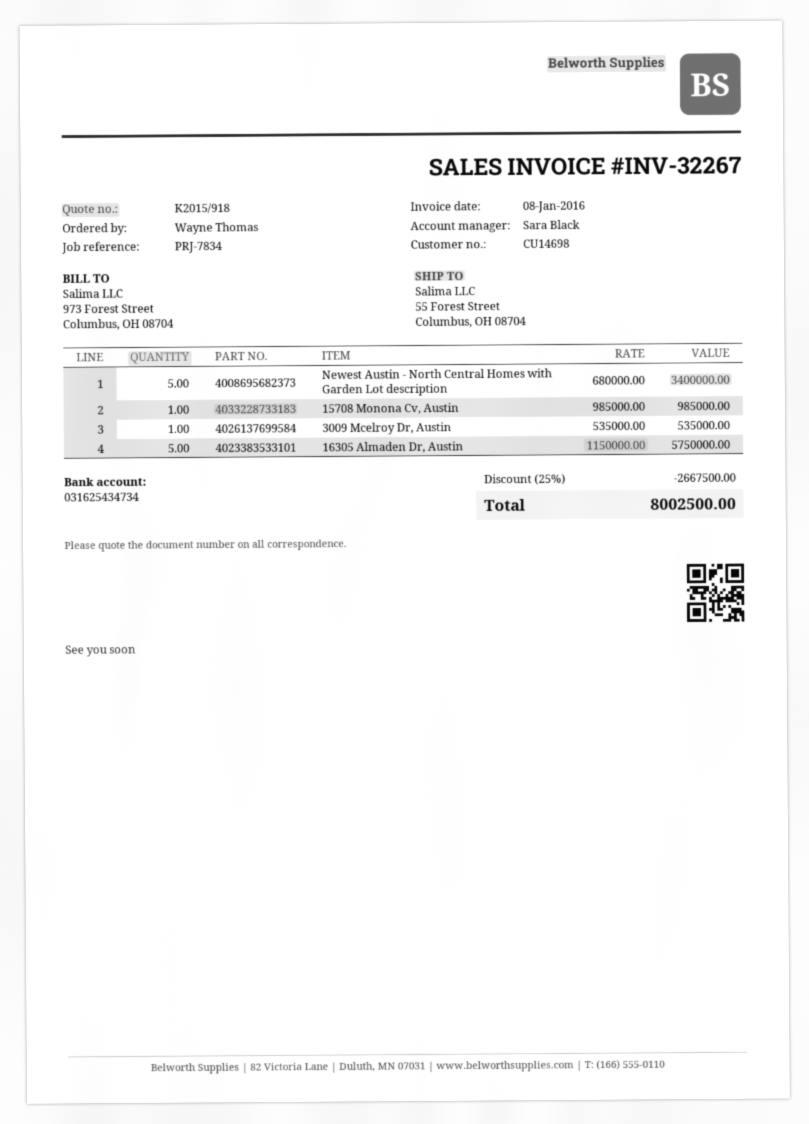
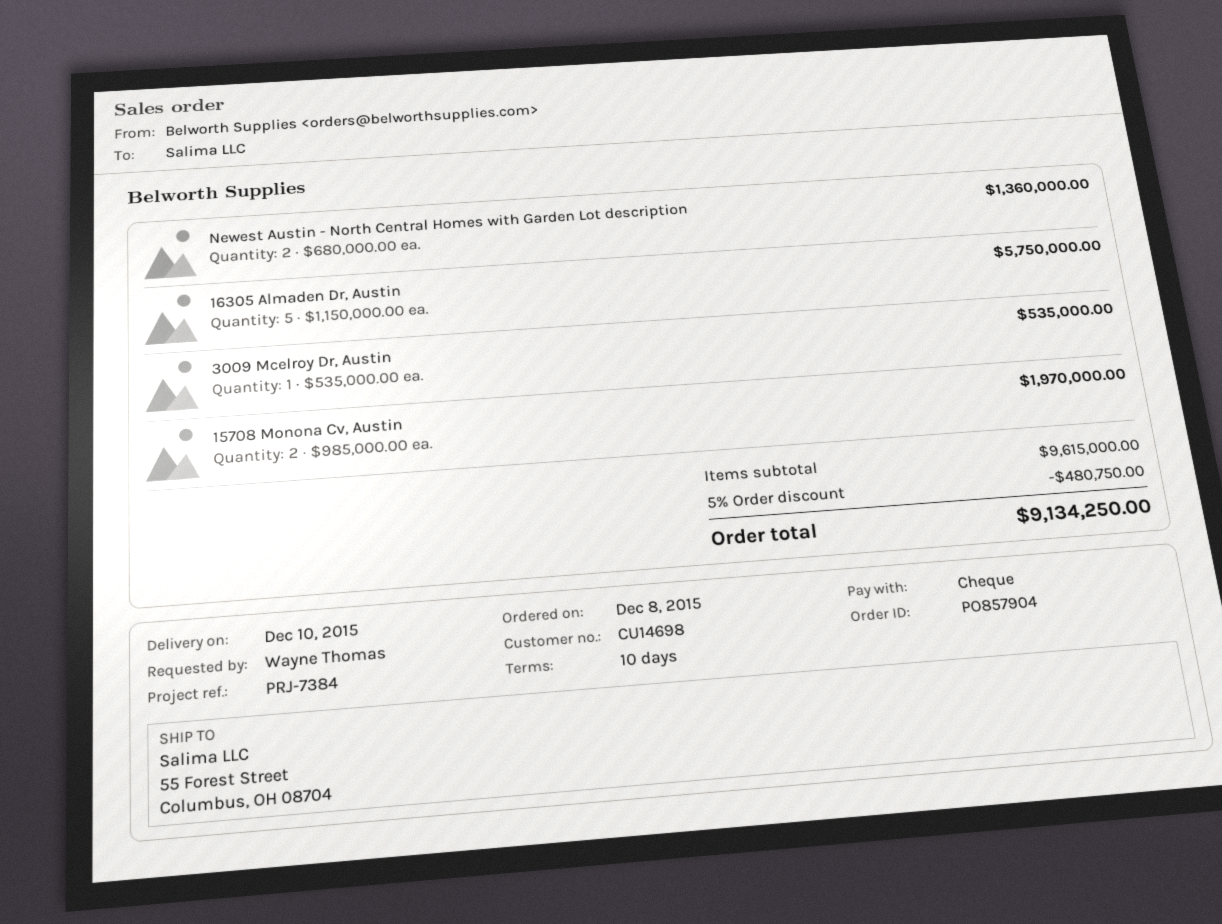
reference: PRJ-7834 -> PRJ-7384
Newest Austin - North Central Homes with Garden Lot description: 5 x 680000.00 = 3400000.00 -> 2 x 680000.00 = 1360000.00
15708 Monona Cv, Austin: 1 x 985000.00 = 985000.00 -> 2 x 985000.00 = 1970000.00
discount: 25% = 2667500.00 -> 5% = 480750.00
total: 8002500.00 -> 9134250.00

